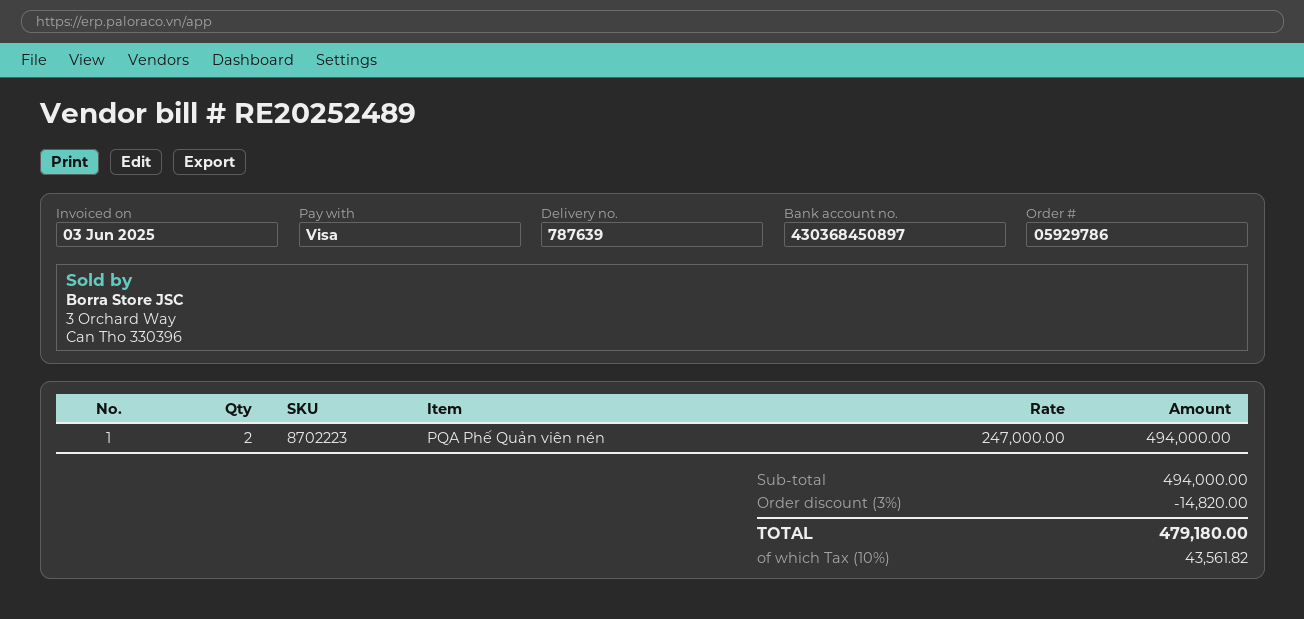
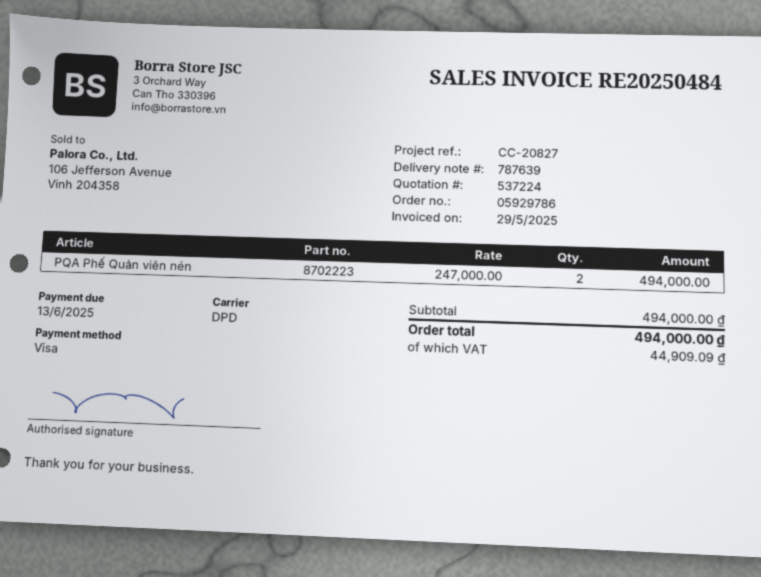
invoice number: RE20252489 -> RE20250484
invoice date: 2025-06-03 -> 2025-05-29
discount: 3% = 14820.00 -> none
tax: 43561.82 -> 44909.09
total: 479180.00 -> 494000.00

